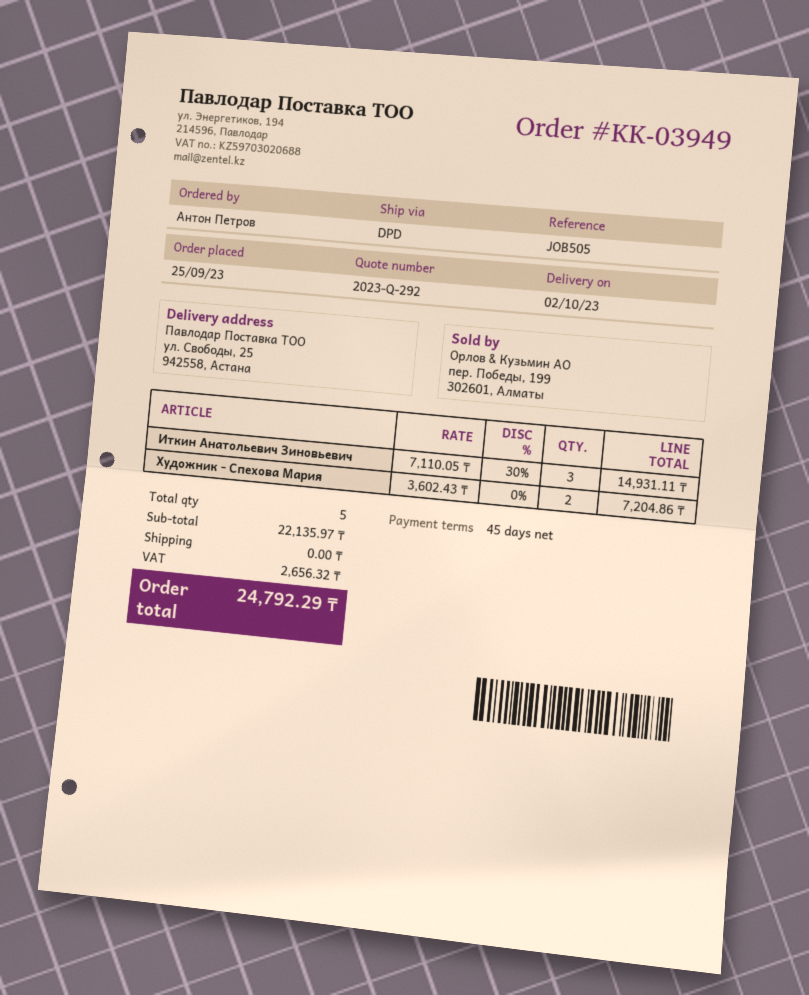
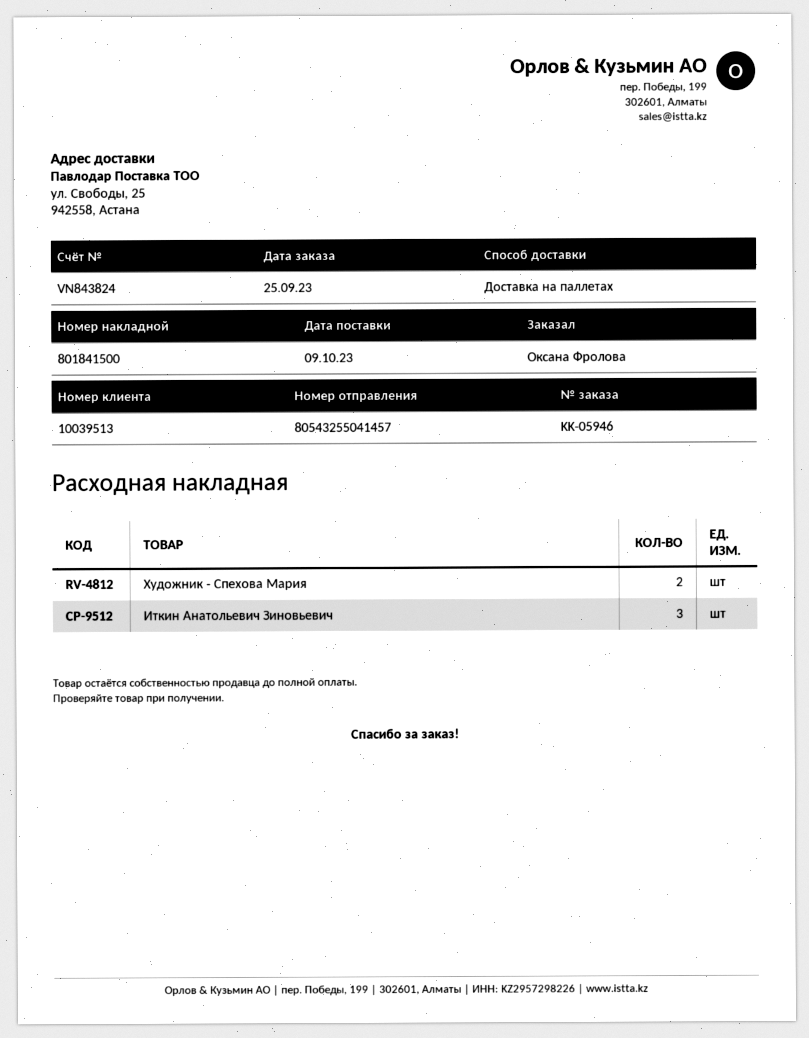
order number: KK-03949 -> KK-05946
delivery date: 2023-10-02 -> 2023-10-09
ordered by: Антон Петров -> Оксана Фролова
shipping method: DPD -> pallet freight

